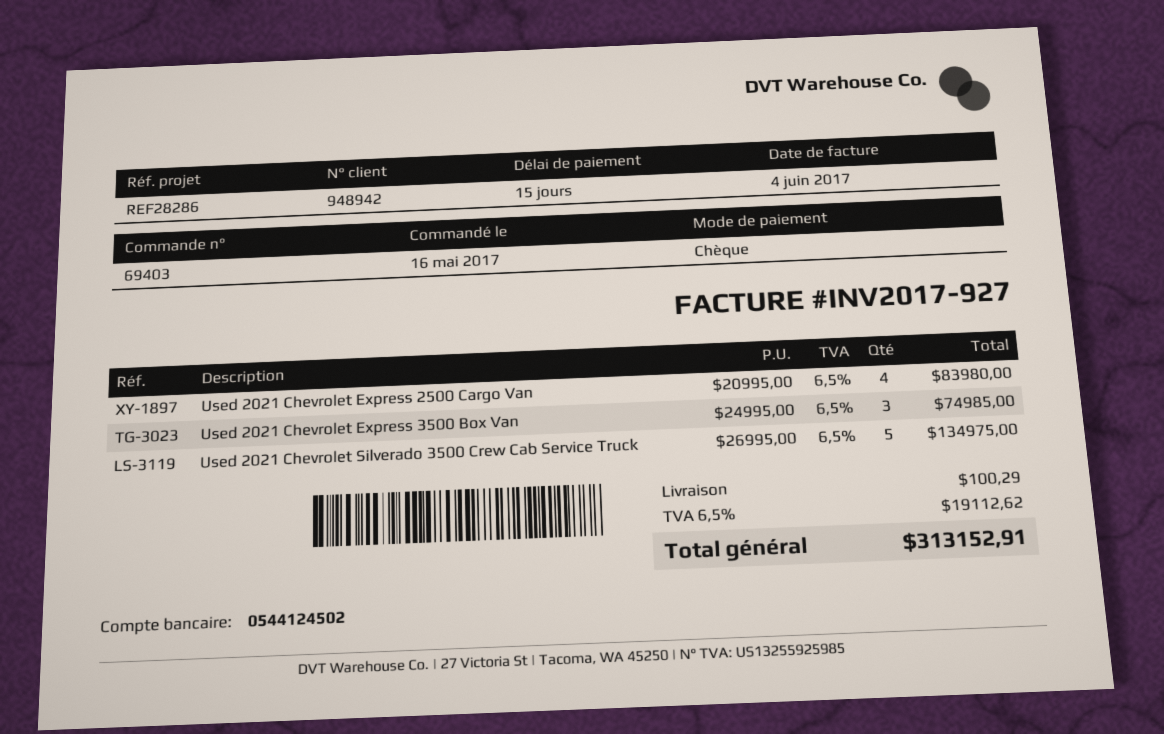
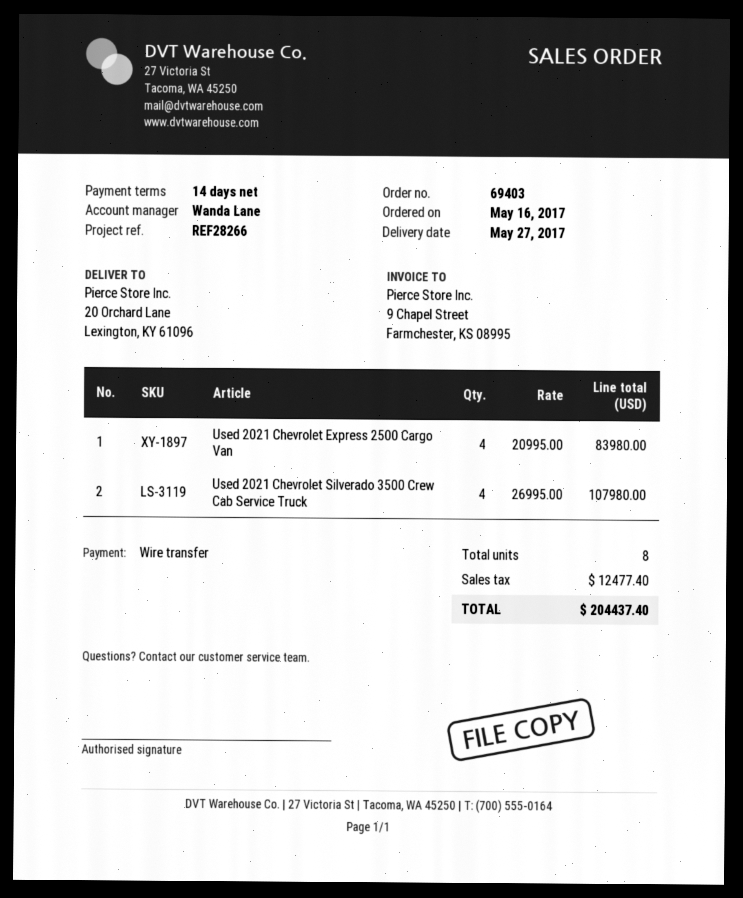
payment terms: 15 days -> 14 days
reference: REF28286 -> REF28266
payment method: cheque -> bank transfer
Used 2021 Chevrolet Express 3500 Box Van: 3 x 24995.00 = 74985.00 -> none
Used 2021 Chevrolet Silverado 3500 Crew Cab Service Truck: 5 x 26995.00 = 134975.00 -> 4 x 26995.00 = 107980.00
shipping: 100.29 -> none
tax: 19112.62 -> 12477.40
total: 313152.91 -> 204437.40

